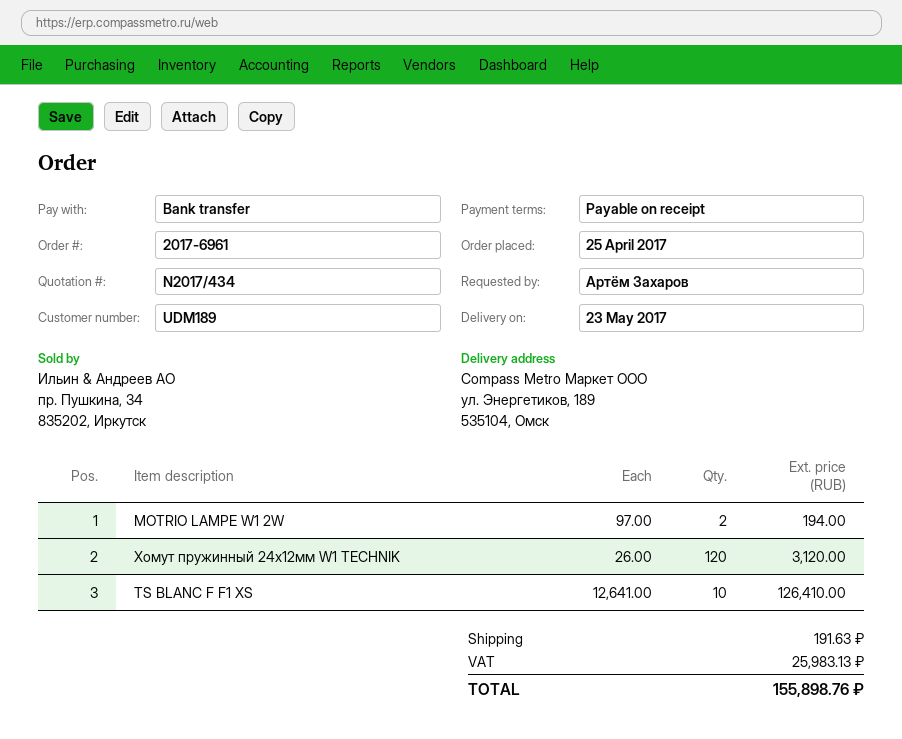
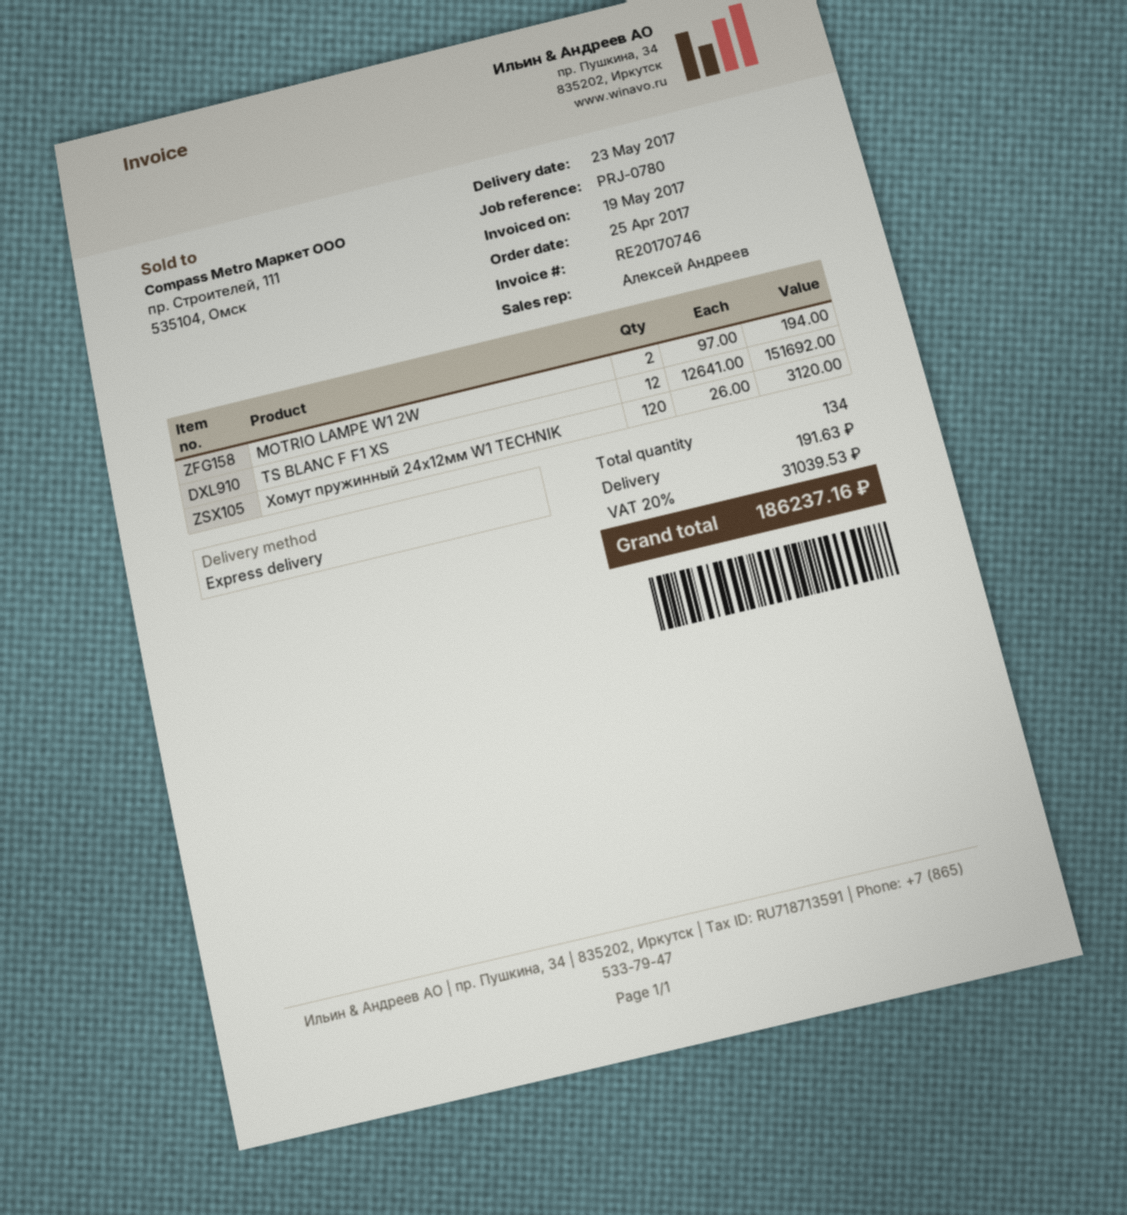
TS BLANC F F1 XS: 10 x 12641.00 = 126410.00 -> 12 x 12641.00 = 151692.00
tax: 25983.13 -> 31039.53
total: 155898.76 -> 186237.16

